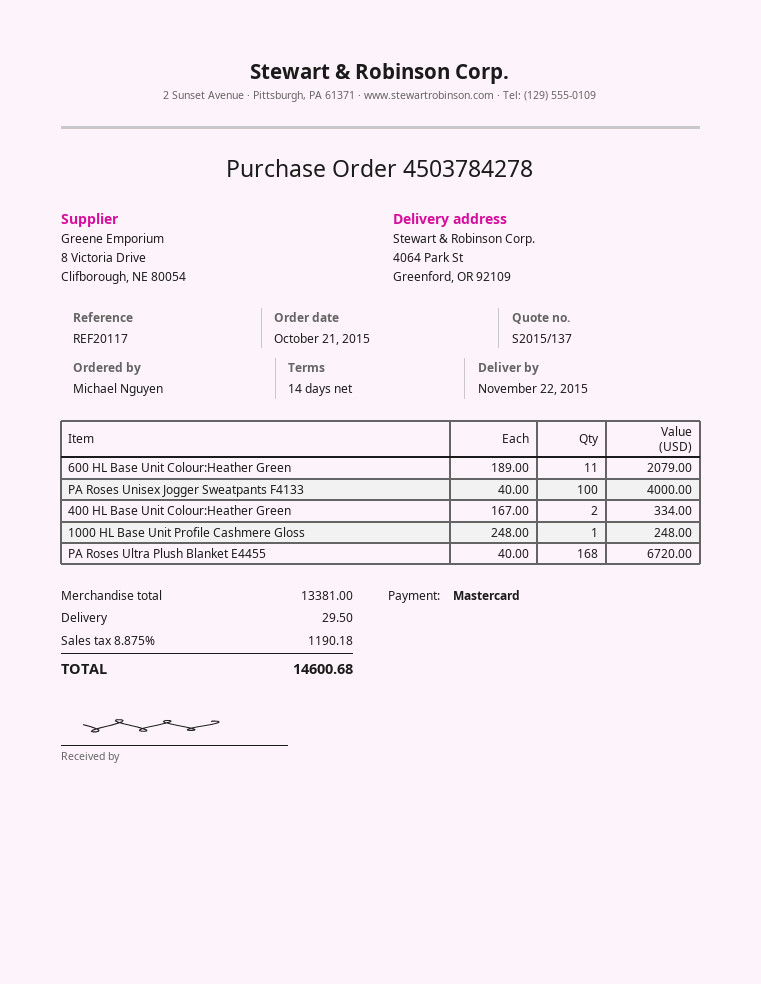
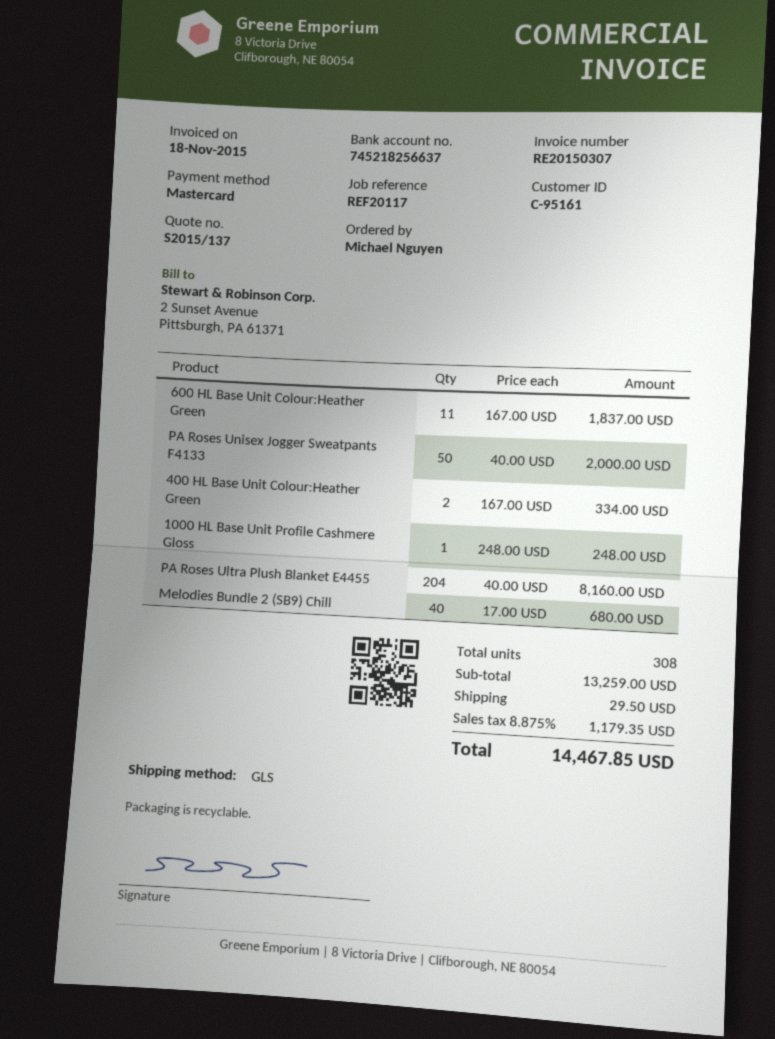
600 HL Base Unit Colour:Heather Green: 11 x 189.00 = 2079.00 -> 11 x 167.00 = 1837.00
PA Roses Unisex Jogger Sweatpants F4133: 100 x 40.00 = 4000.00 -> 50 x 40.00 = 2000.00
PA Roses Ultra Plush Blanket E4455: 168 x 40.00 = 6720.00 -> 204 x 40.00 = 8160.00
Melodies Bundle 2 (SB9) Chill: none -> 40 x 17.00 = 680.00
subtotal: 13381.00 -> 13259.00
tax: 8.875% = 1190.18 -> 8.875% = 1179.35
total: 14600.68 -> 14467.85

